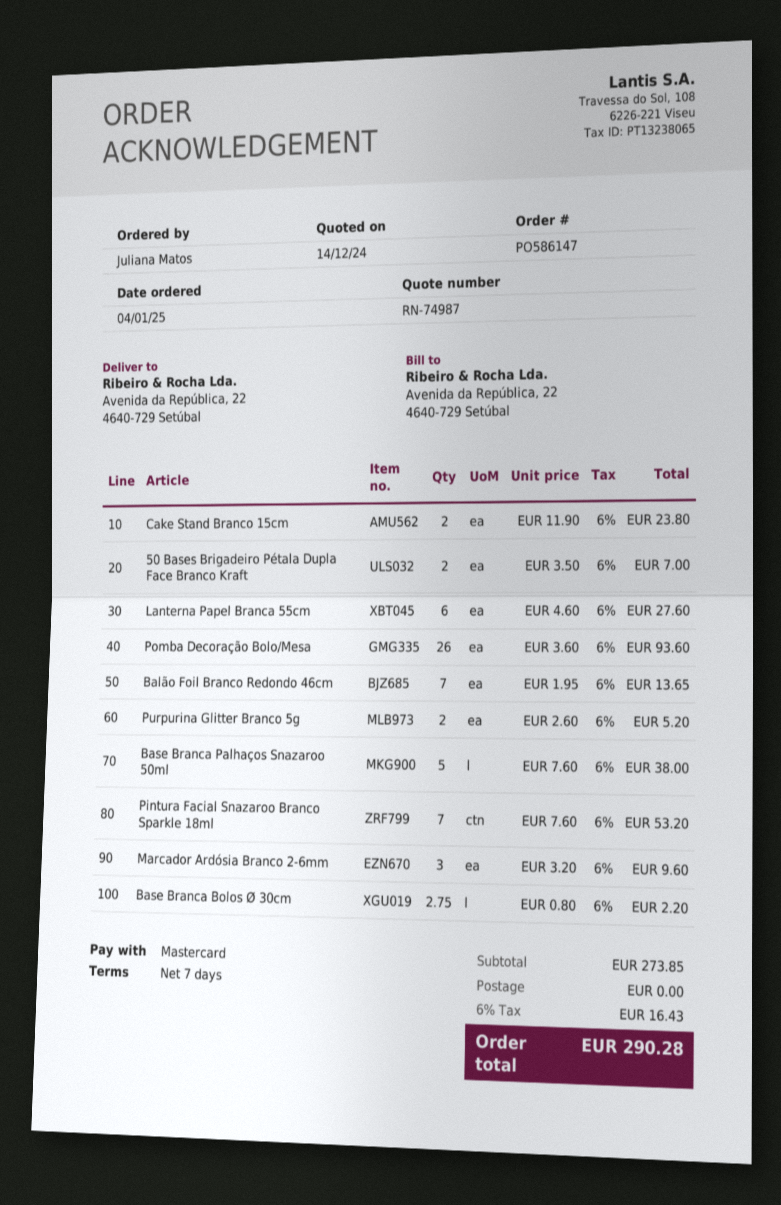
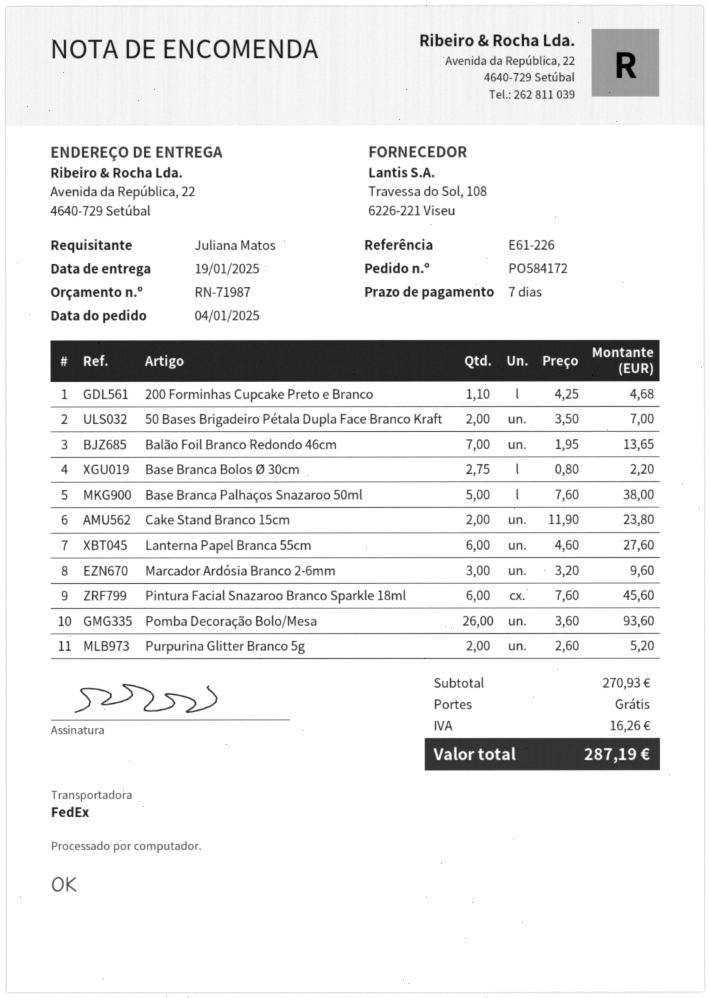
quote number: RN-74987 -> RN-71987
order number: PO586147 -> PO584172
Pintura Facial Snazaroo Branco Sparkle 18ml: 7 x 7.60 = 53.20 -> 6 x 7.60 = 45.60
200 Forminhas Cupcake Preto e Branco: none -> 1.1 x 4.25 = 4.68
subtotal: 273.85 -> 270.93
tax: 16.43 -> 16.26
total: 290.28 -> 287.19

